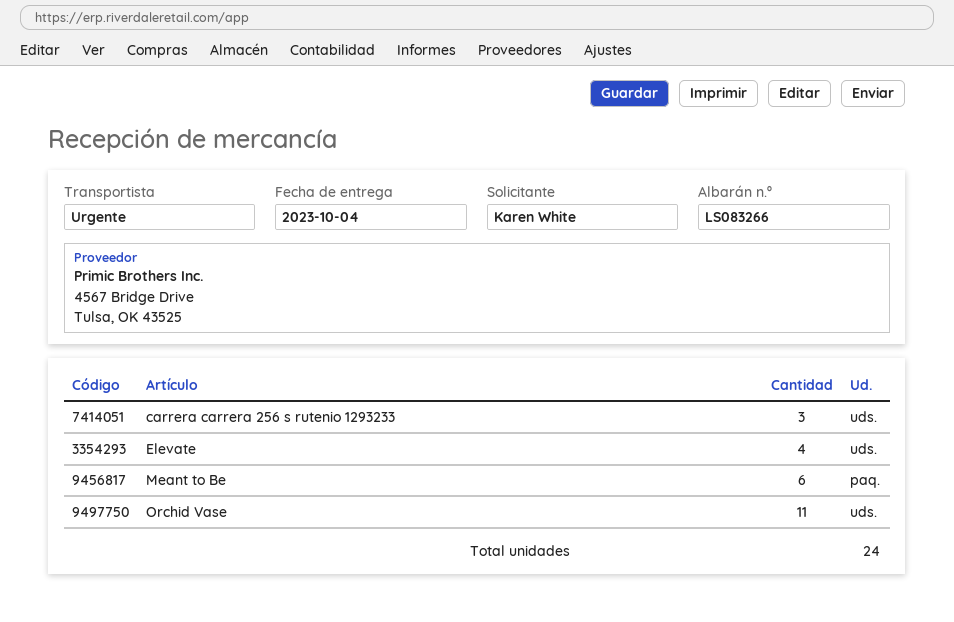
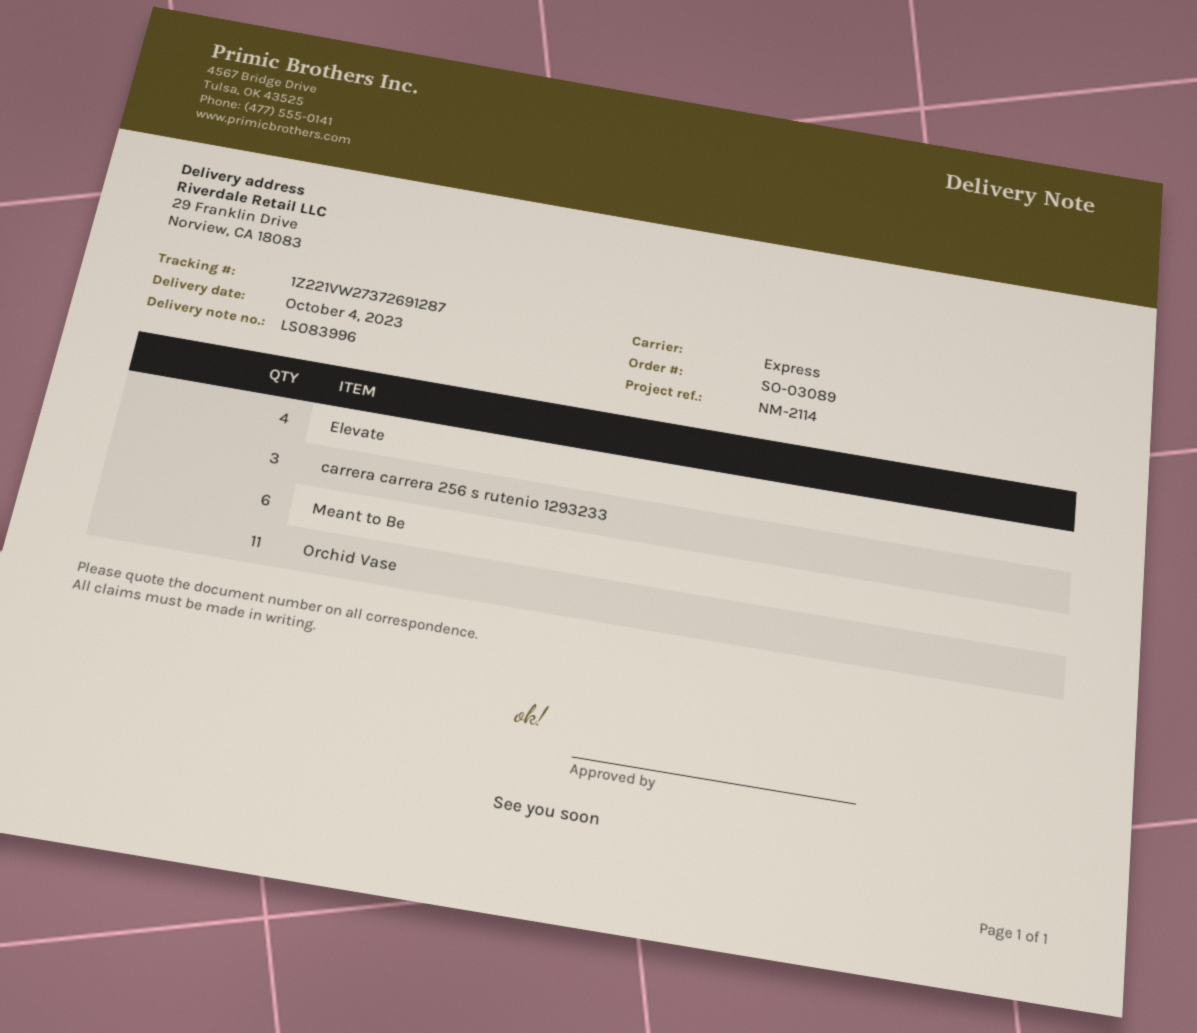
delivery note number: LS083266 -> LS083996

